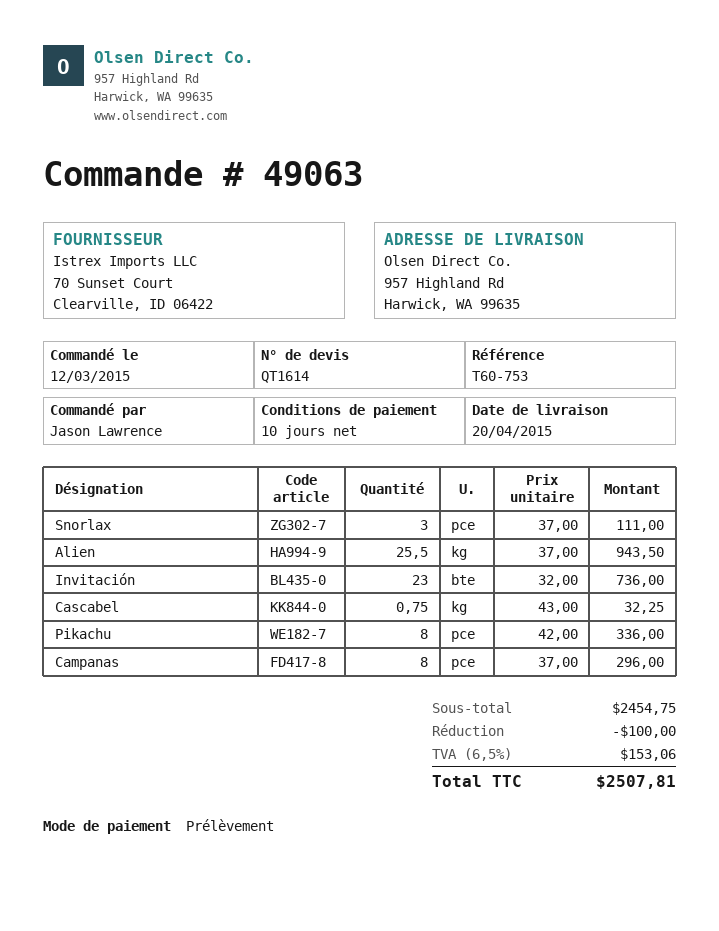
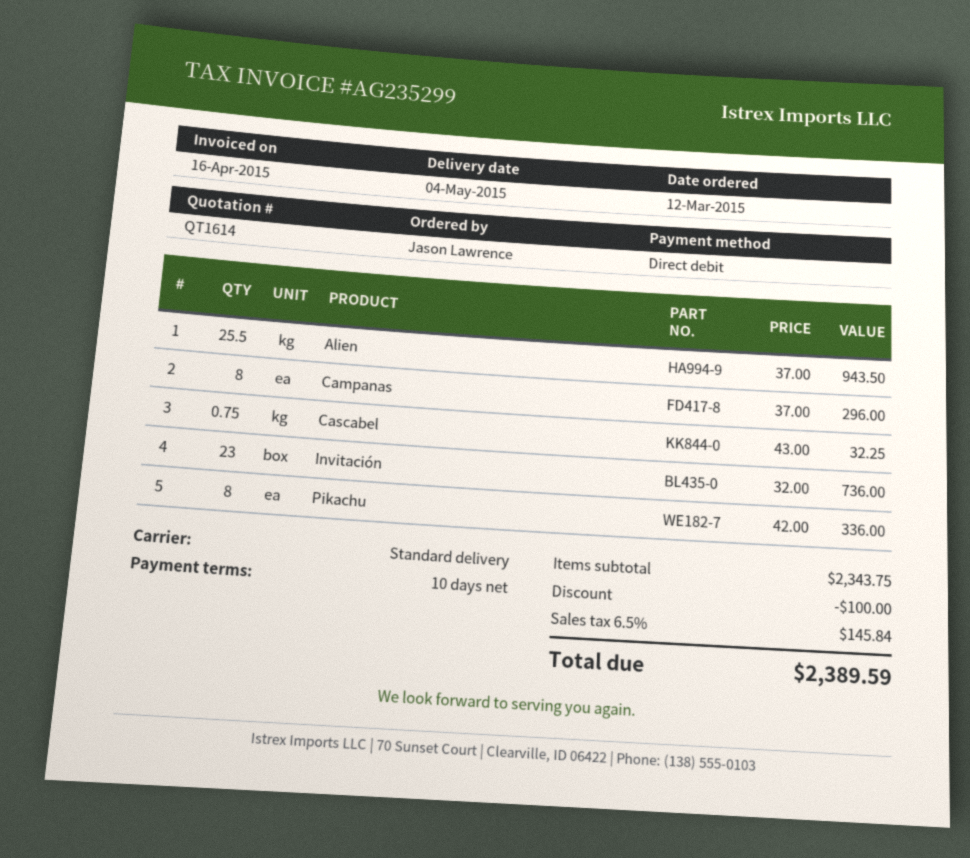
delivery date: 2015-04-20 -> 2015-05-04
Snorlax: 3 x 37.00 = 111.00 -> none
subtotal: 2454.75 -> 2343.75
tax: 6.5% = 153.06 -> 6.5% = 145.84
total: 2507.81 -> 2389.59

